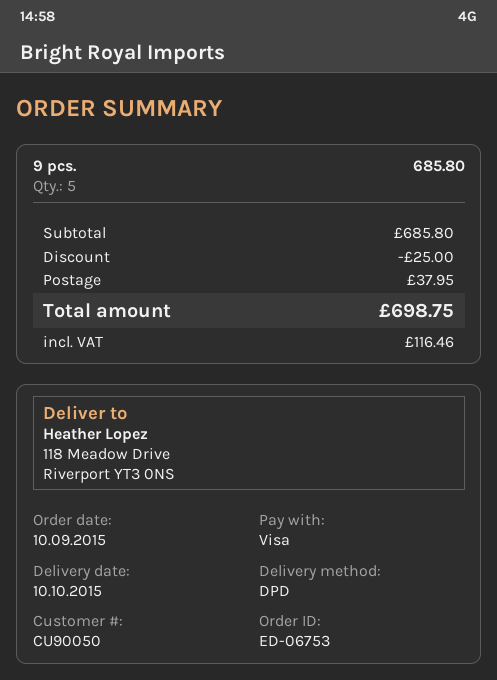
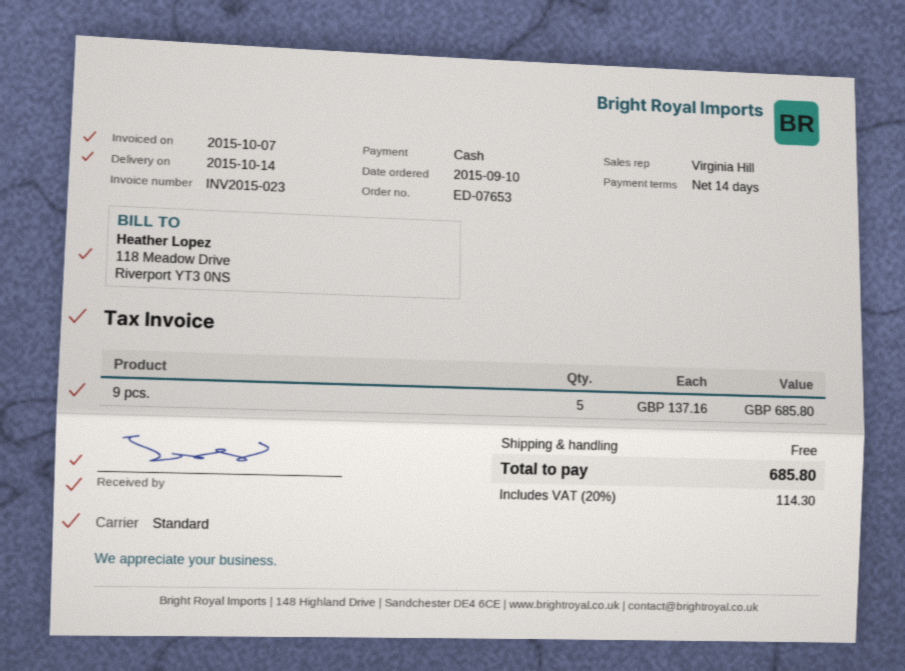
order number: ED-06753 -> ED-07653
delivery date: 2015-10-10 -> 2015-10-14
payment method: Visa -> cash
shipping method: DPD -> standard
discount: 25.00 -> none
shipping: 37.95 -> 0.00
tax: 116.46 -> 114.30
total: 698.75 -> 685.80

